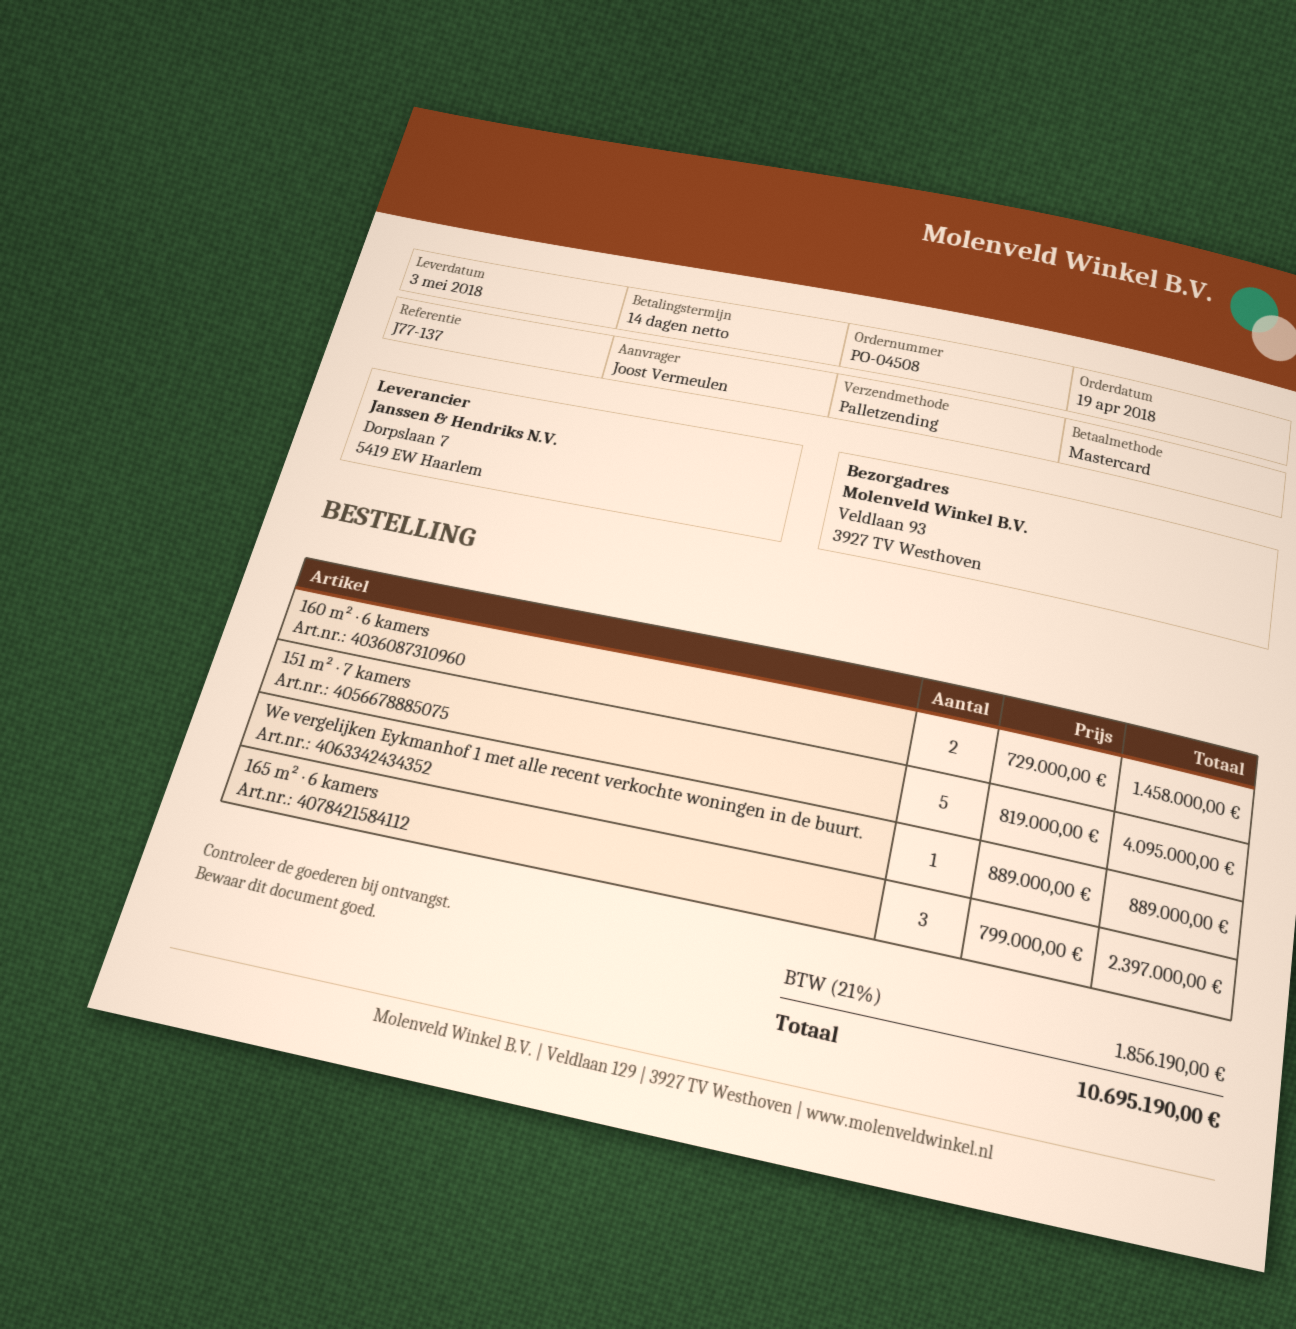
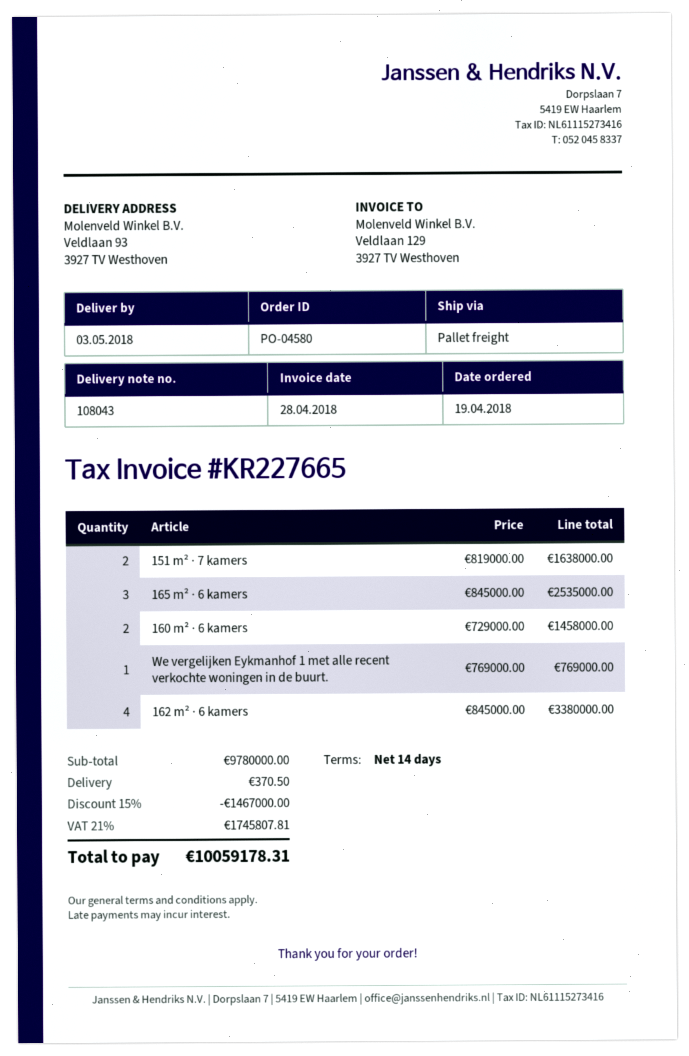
order number: PO-04508 -> PO-04580
151 m² · 7 kamers: 5 x 819000.00 = 4095000.00 -> 2 x 819000.00 = 1638000.00
We vergelijken Eykmanhof 1 met alle recent verkochte woningen in de buurt.: 1 x 889000.00 = 889000.00 -> 1 x 769000.00 = 769000.00
165 m² · 6 kamers: 3 x 799000.00 = 2397000.00 -> 3 x 845000.00 = 2535000.00
162 m² · 6 kamers: none -> 4 x 845000.00 = 3380000.00
discount: none -> 15% = 1467000.00
shipping: none -> 370.50
tax: 21% = 1856190.00 -> 21% = 1745807.81
total: 10695190.00 -> 10059178.31

